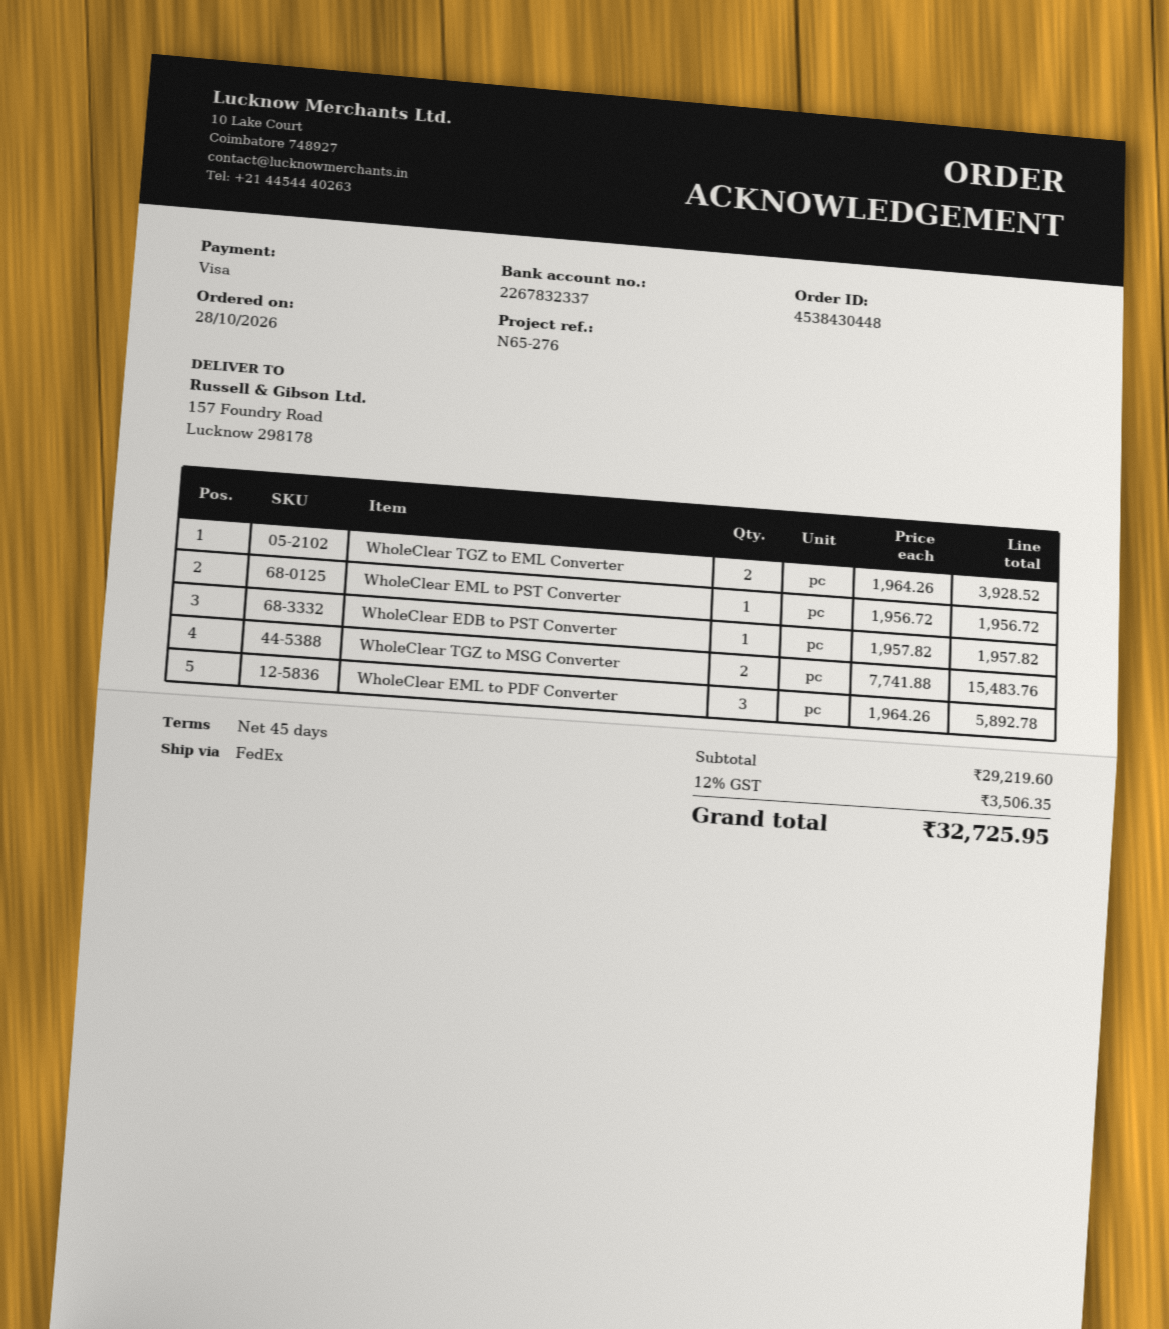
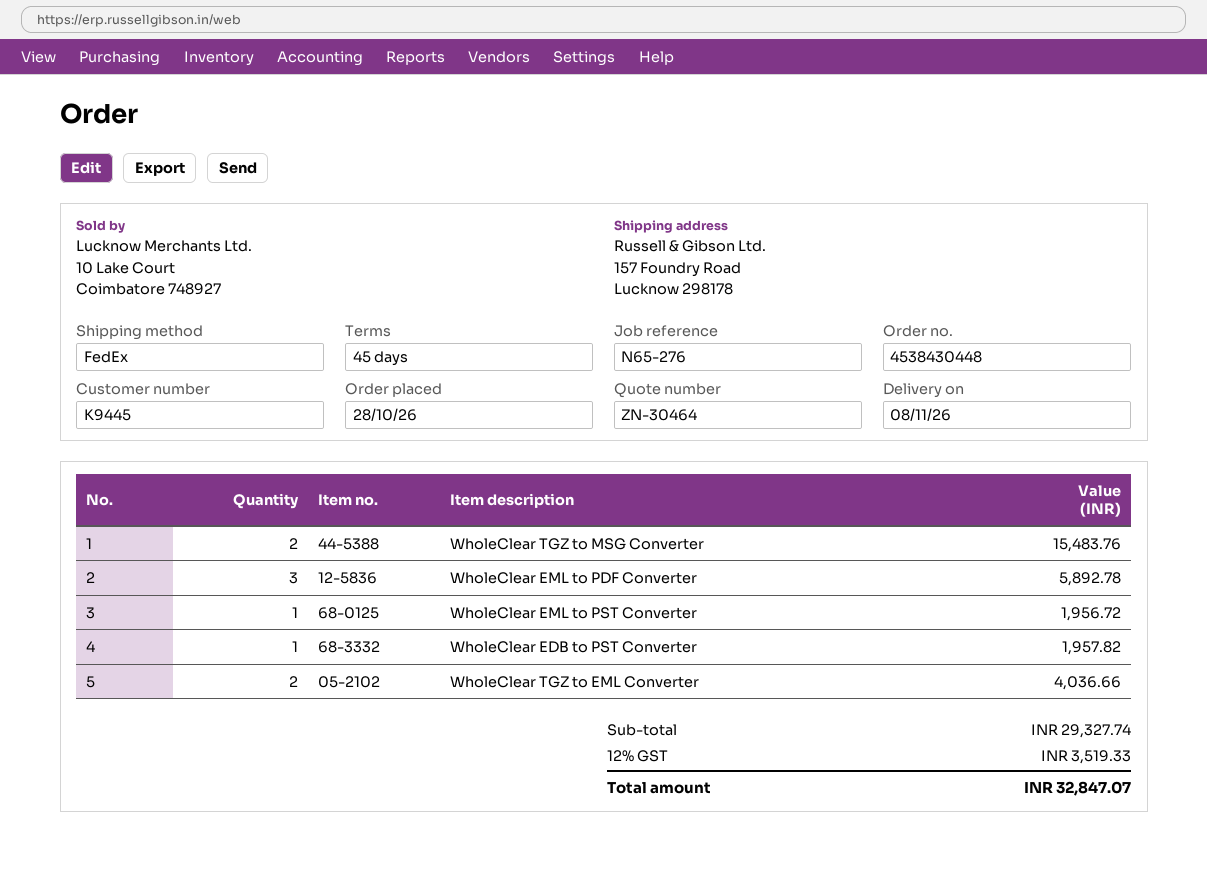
WholeClear TGZ to EML Converter: 2 for 3928.52 -> 2 for 4036.66
subtotal: 29219.60 -> 29327.74
tax: 12% = 3506.35 -> 12% = 3519.33
total: 32725.95 -> 32847.07

